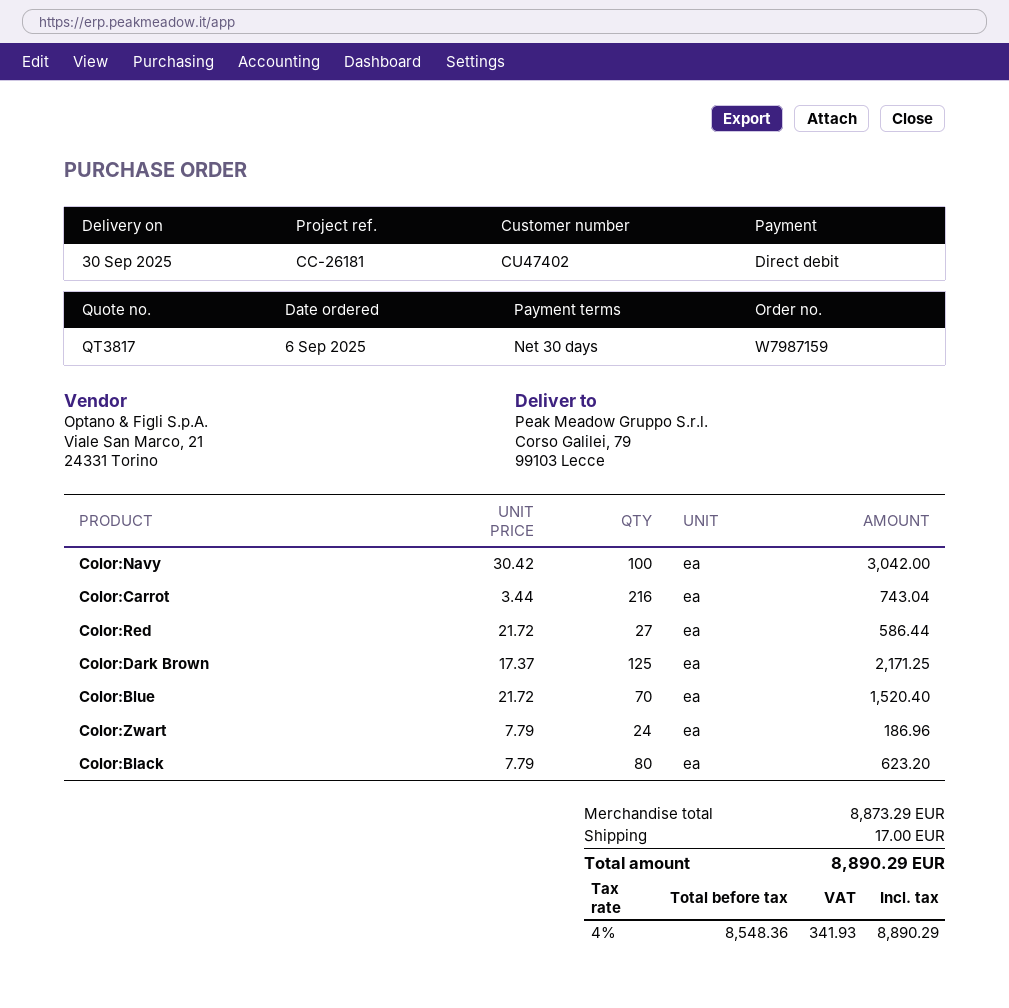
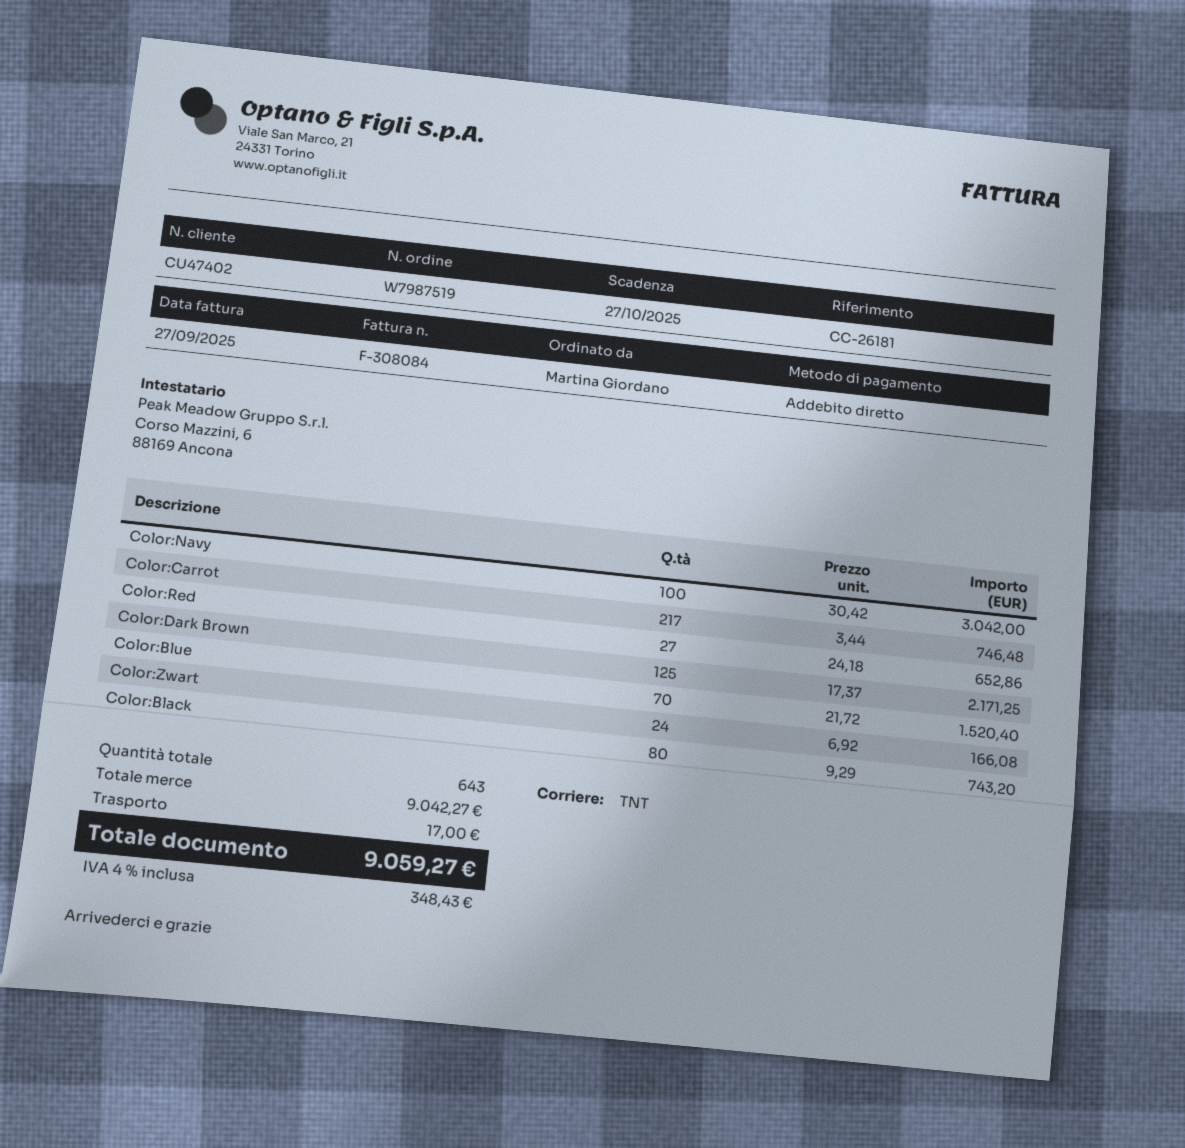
order number: W7987159 -> W7987519
Color:Carrot: 216 x 3.44 = 743.04 -> 217 x 3.44 = 746.48
Color:Red: 27 x 21.72 = 586.44 -> 27 x 24.18 = 652.86
Color:Zwart: 24 x 7.79 = 186.96 -> 24 x 6.92 = 166.08
Color:Black: 80 x 7.79 = 623.20 -> 80 x 9.29 = 743.20
subtotal: 8873.29 -> 9042.27
tax: 4% = 341.93 -> 4% = 348.43
total: 8890.29 -> 9059.27

